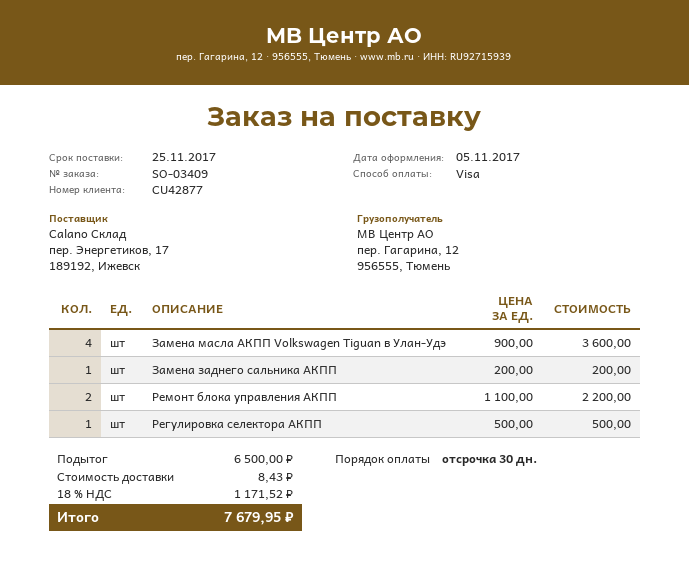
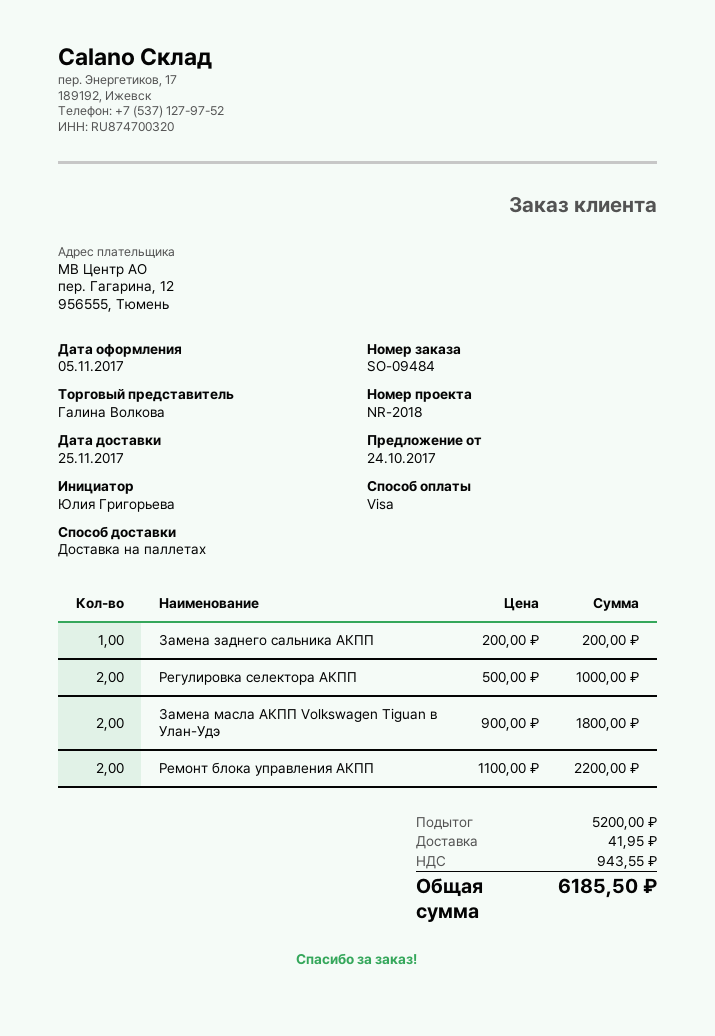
order number: SO-03409 -> SO-09484
Замена масла АКПП Volkswagen Tiguan в Улан-Удэ: 4 x 900.00 = 3600.00 -> 2 x 900.00 = 1800.00
Регулировка селектора АКПП: 1 x 500.00 = 500.00 -> 2 x 500.00 = 1000.00
subtotal: 6500.00 -> 5200.00
shipping: 8.43 -> 41.95
tax: 1171.52 -> 943.55
total: 7679.95 -> 6185.50

